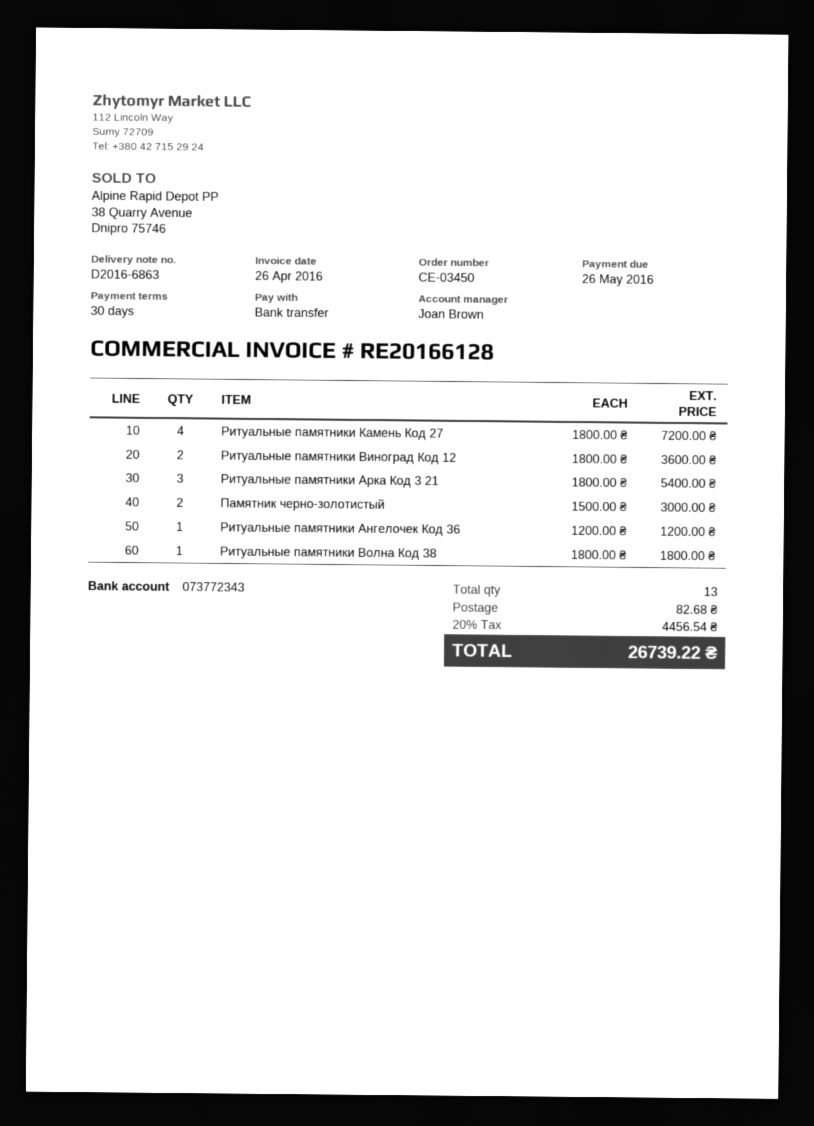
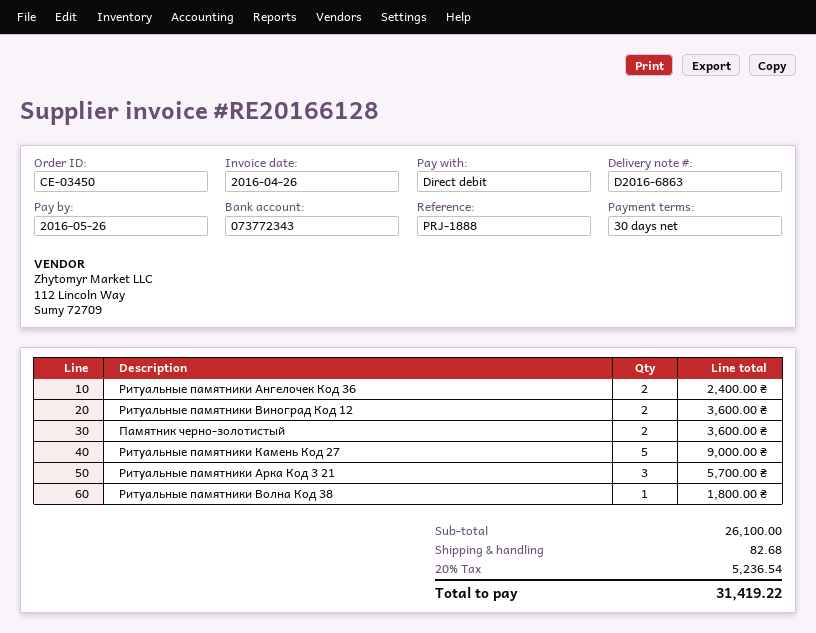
payment method: bank transfer -> direct debit
Ритуальные памятники Камень Код 27: 4 for 7200.00 -> 5 for 9000.00
Ритуальные памятники Арка Код 3 21: 3 for 5400.00 -> 3 for 5700.00
Памятник черно-золотистый: 2 for 3000.00 -> 2 for 3600.00
Ритуальные памятники Ангелочек Код 36: 1 for 1200.00 -> 2 for 2400.00
tax: 20% = 4456.54 -> 20% = 5236.54
total: 26739.22 -> 31419.22

